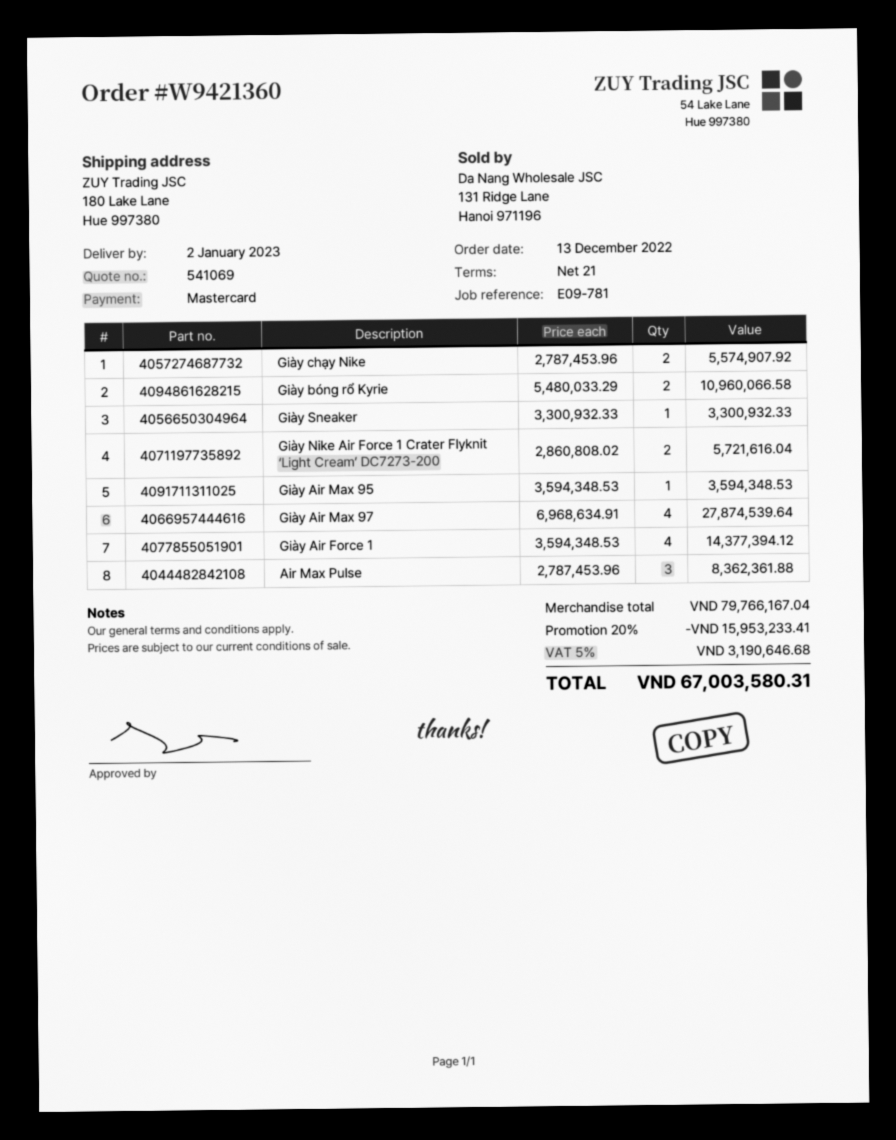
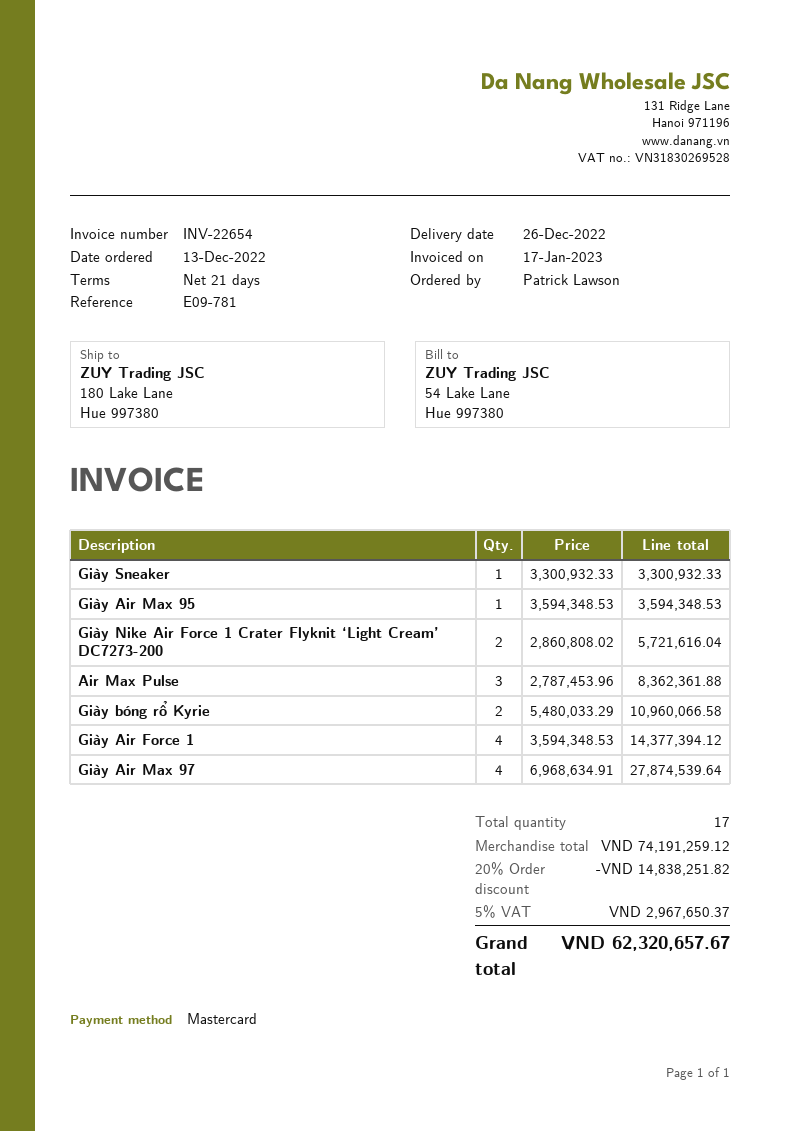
delivery date: 2023-01-02 -> 2022-12-26
Giày chạy Nike: 2 x 2787453.96 = 5574907.92 -> none
subtotal: 79766167.04 -> 74191259.12
discount: 20% = 15953233.41 -> 20% = 14838251.82
tax: 5% = 3190646.68 -> 5% = 2967650.37
total: 67003580.31 -> 62320657.67

